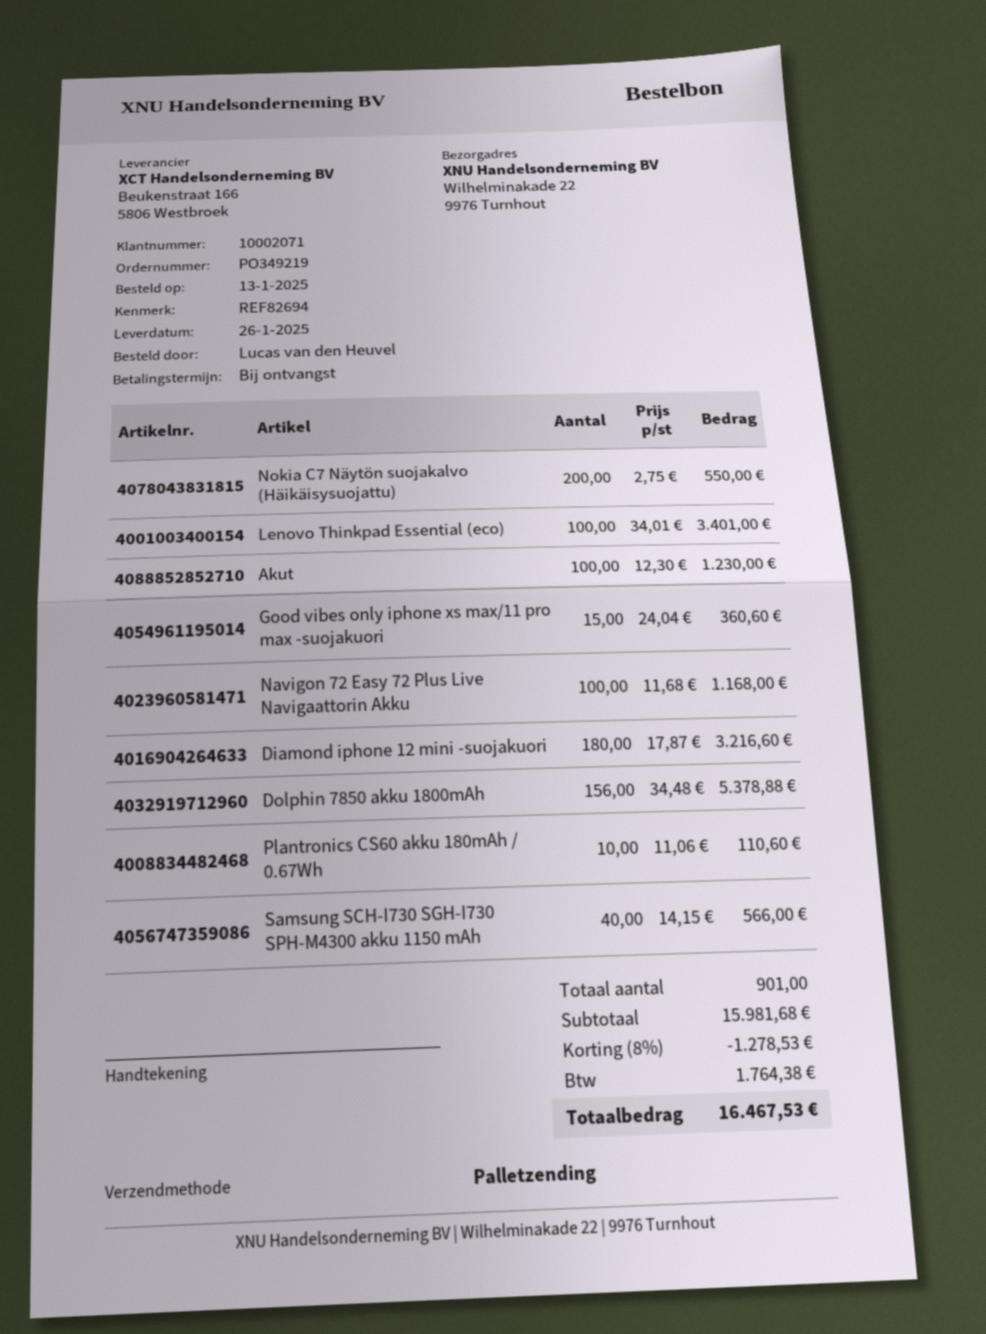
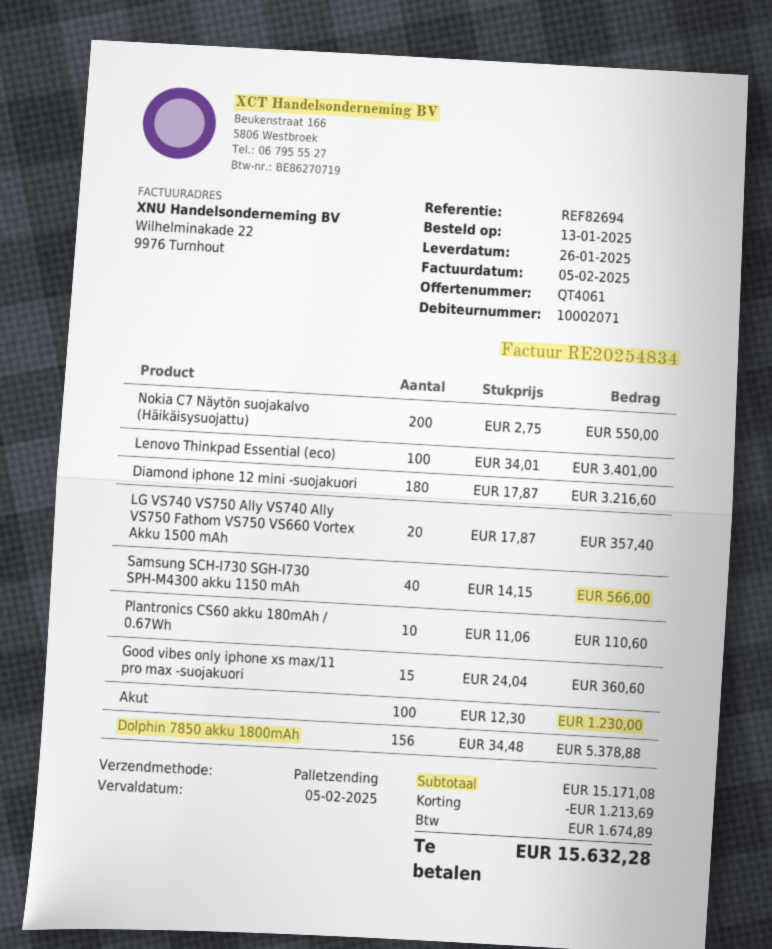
Navigon 72 Easy 72 Plus Live Navigaattorin Akku: 100 x 11.68 = 1168.00 -> none
LG VS740 VS750 Ally VS740 Ally VS750 Fathom VS750 VS660 Vortex Akku 1500 mAh: none -> 20 x 17.87 = 357.40
subtotal: 15981.68 -> 15171.08
discount: 1278.53 -> 1213.69
tax: 1764.38 -> 1674.89
total: 16467.53 -> 15632.28

